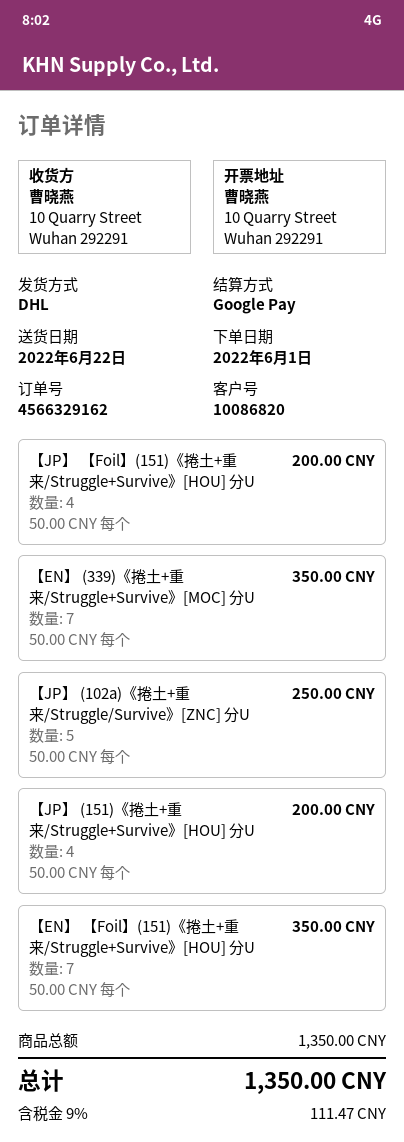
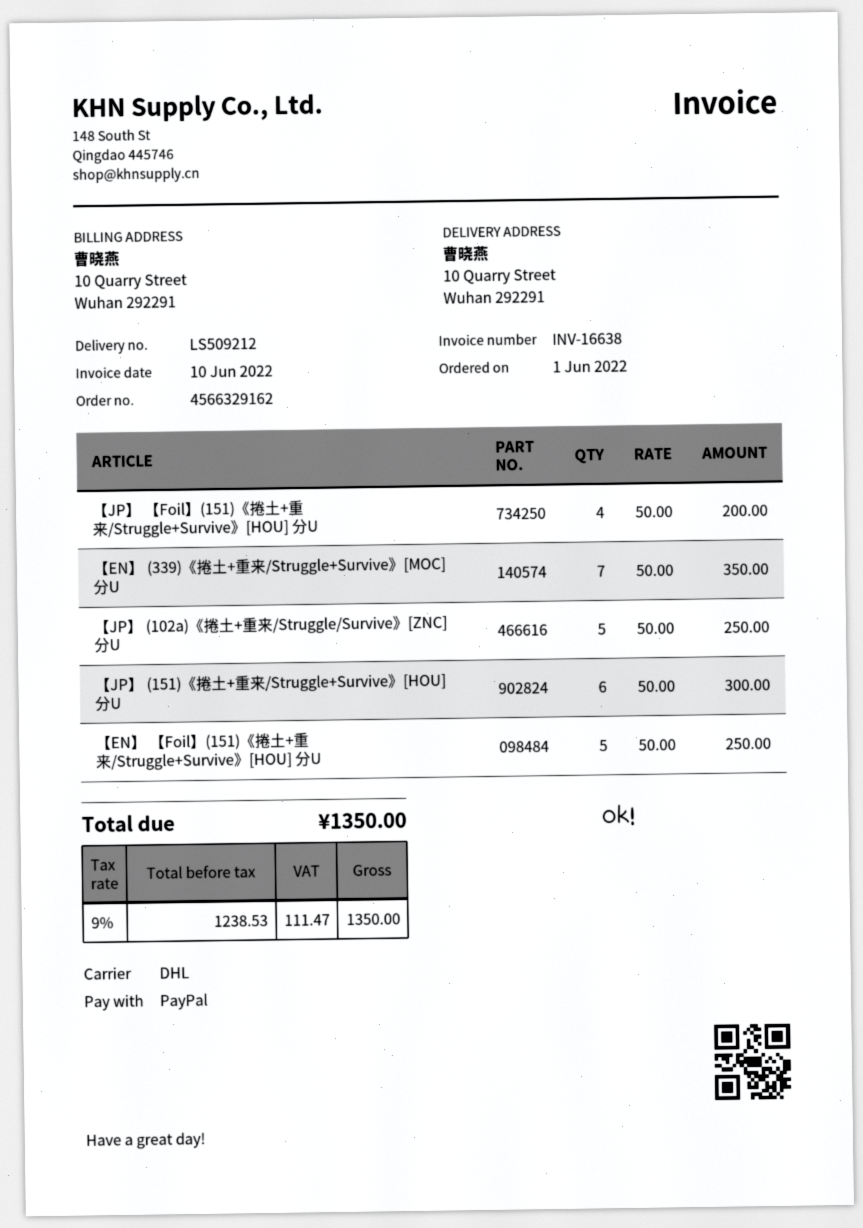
payment method: Google Pay -> PayPal
【JP】 (151)《捲土+重来/Struggle+Survive》[HOU] 分U: 4 x 50.00 = 200.00 -> 6 x 50.00 = 300.00
【EN】 【Foil】(151)《捲土+重来/Struggle+Survive》[HOU] 分U: 7 x 50.00 = 350.00 -> 5 x 50.00 = 250.00

